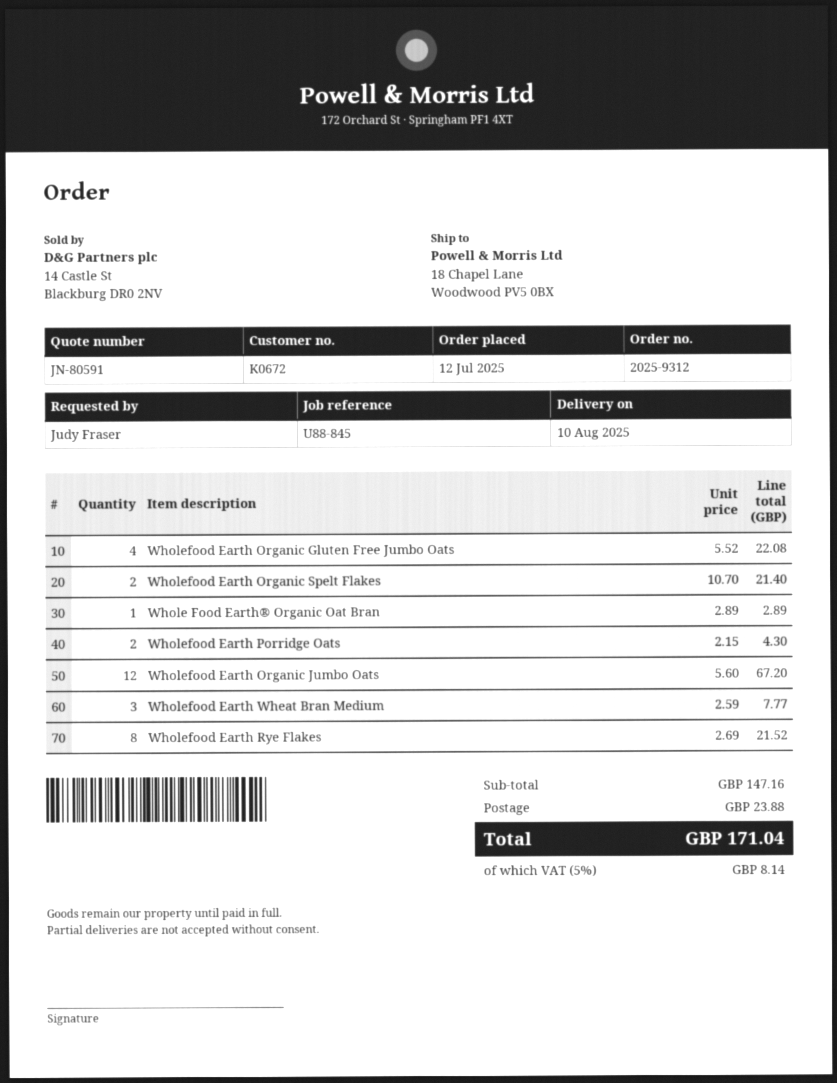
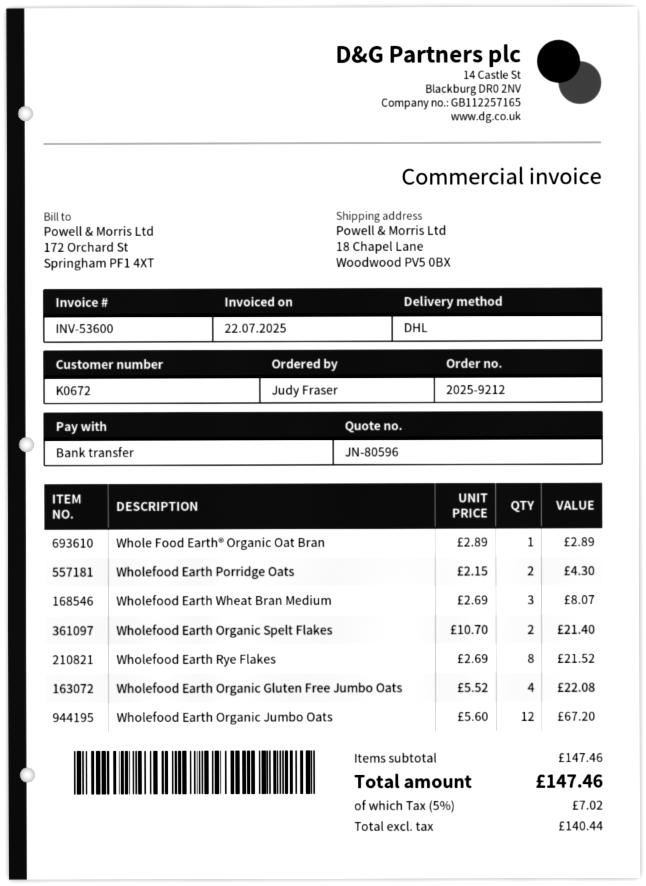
quote number: JN-80591 -> JN-80596
order number: 2025-9312 -> 2025-9212
Wholefood Earth Wheat Bran Medium: 3 x 2.59 = 7.77 -> 3 x 2.69 = 8.07
subtotal: 147.16 -> 147.46
shipping: 23.88 -> none
tax: 5% = 8.14 -> 5% = 7.02
total: 171.04 -> 147.46

